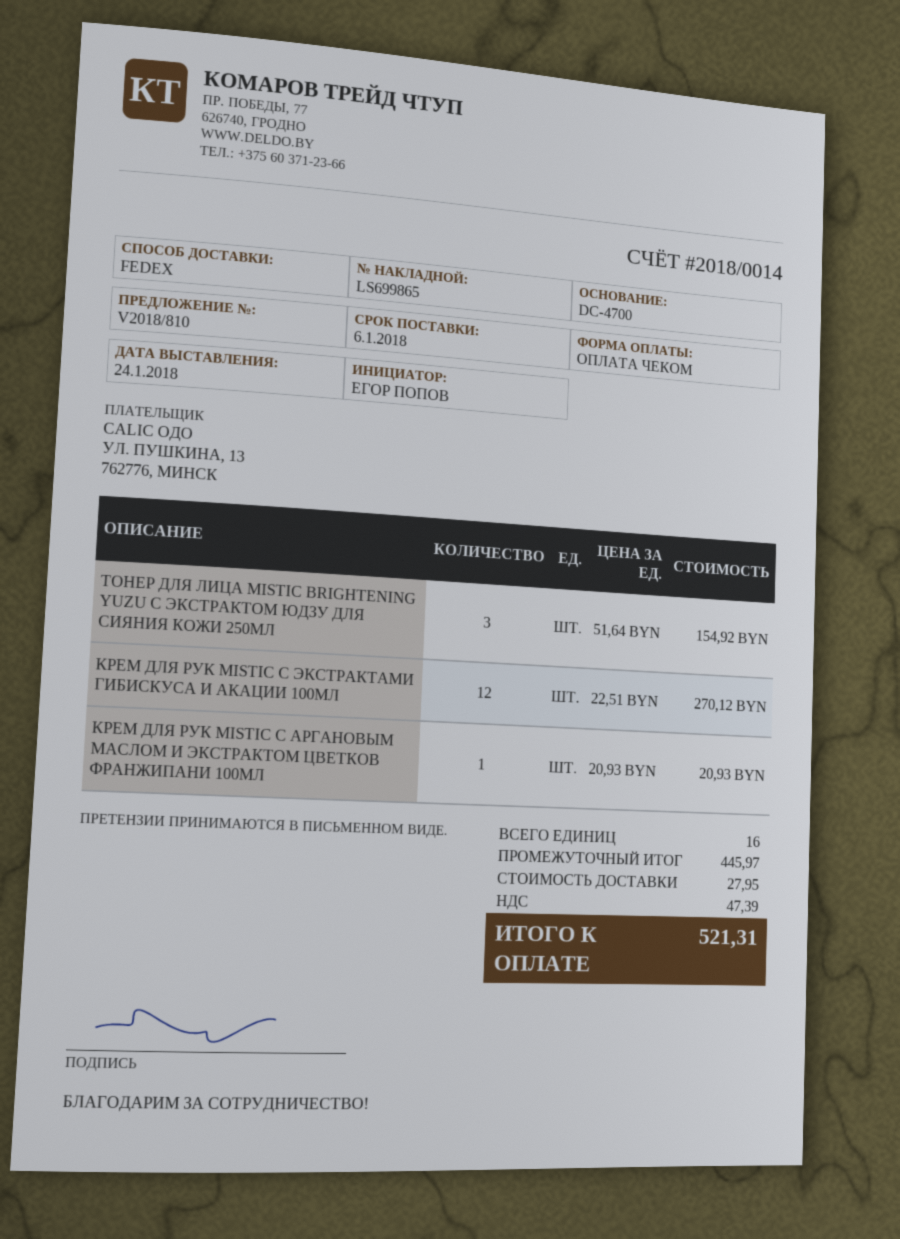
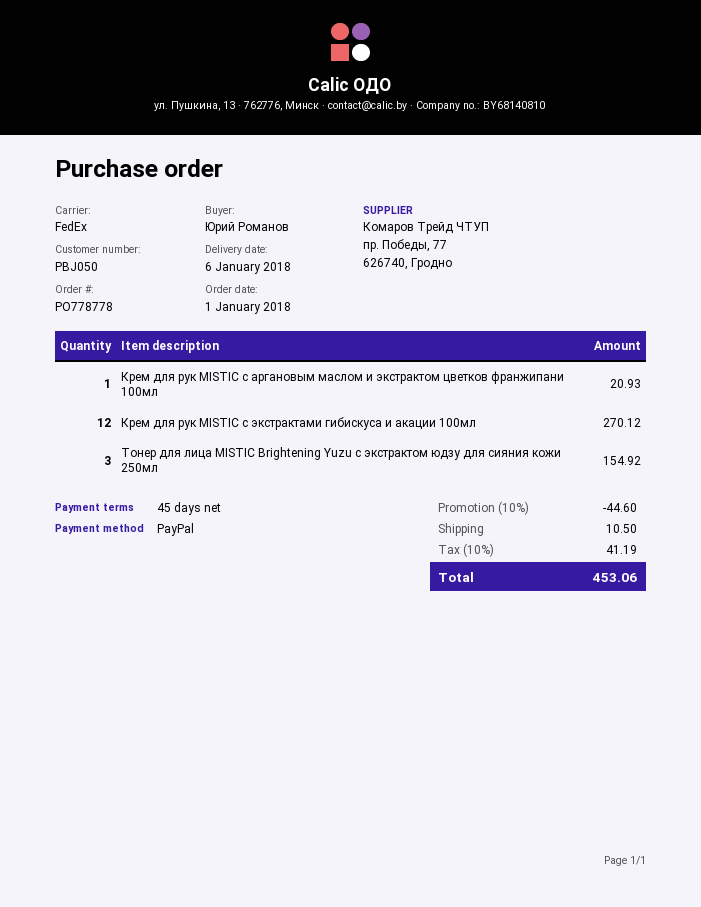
ordered by: ЕГОР ПОПОВ -> Юрий Романов
payment method: cheque -> PayPal
discount: none -> 10% = 44.60
shipping: 27.95 -> 10.50
tax: 47.39 -> 41.19
total: 521.31 -> 453.06

